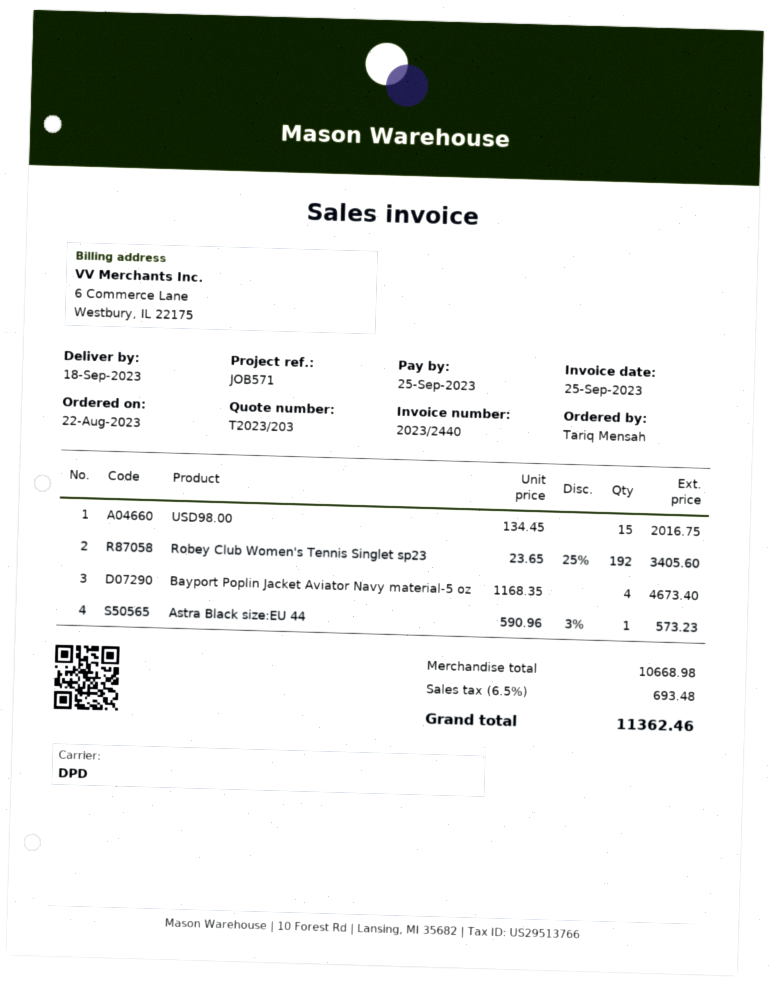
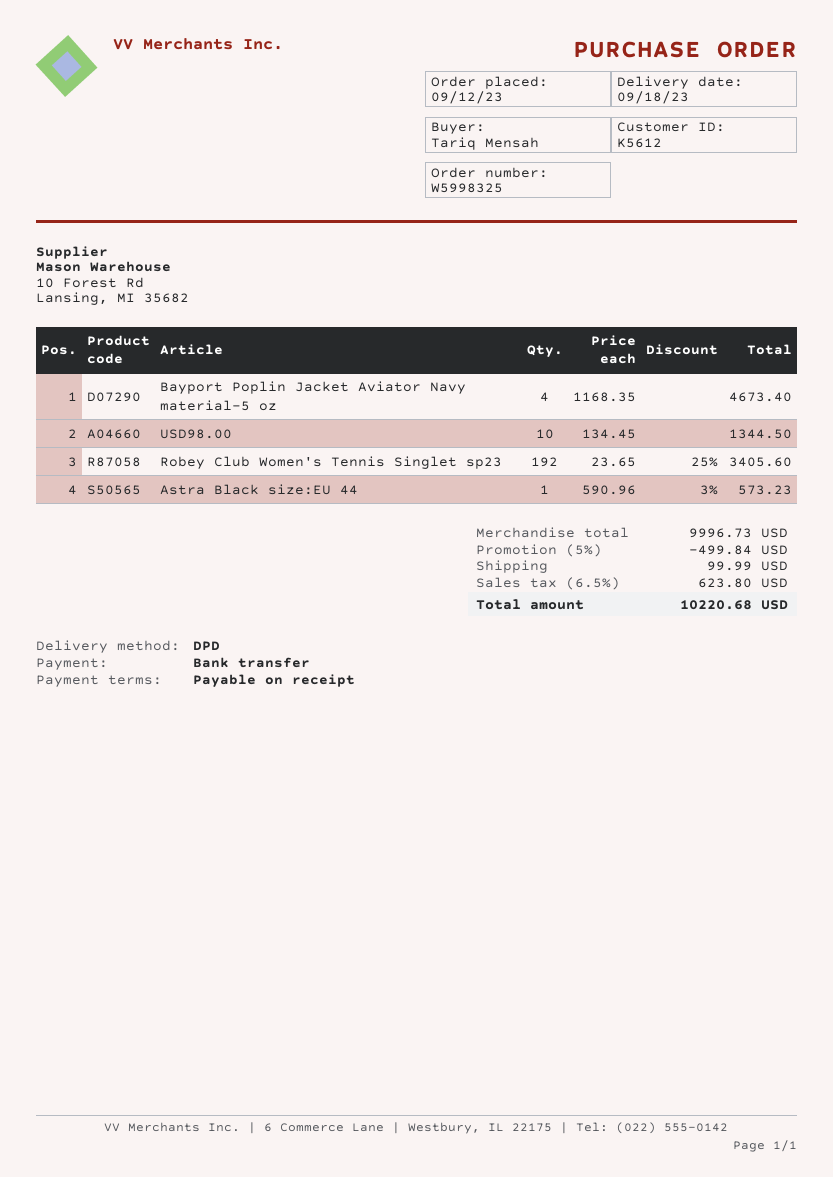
order date: 2023-08-22 -> 2023-09-12
USD98.00: 15 x 134.45 = 2016.75 -> 10 x 134.45 = 1344.50
subtotal: 10668.98 -> 9996.73
discount: none -> 5% = 499.84
shipping: none -> 99.99
tax: 6.5% = 693.48 -> 6.5% = 623.80
total: 11362.46 -> 10220.68

